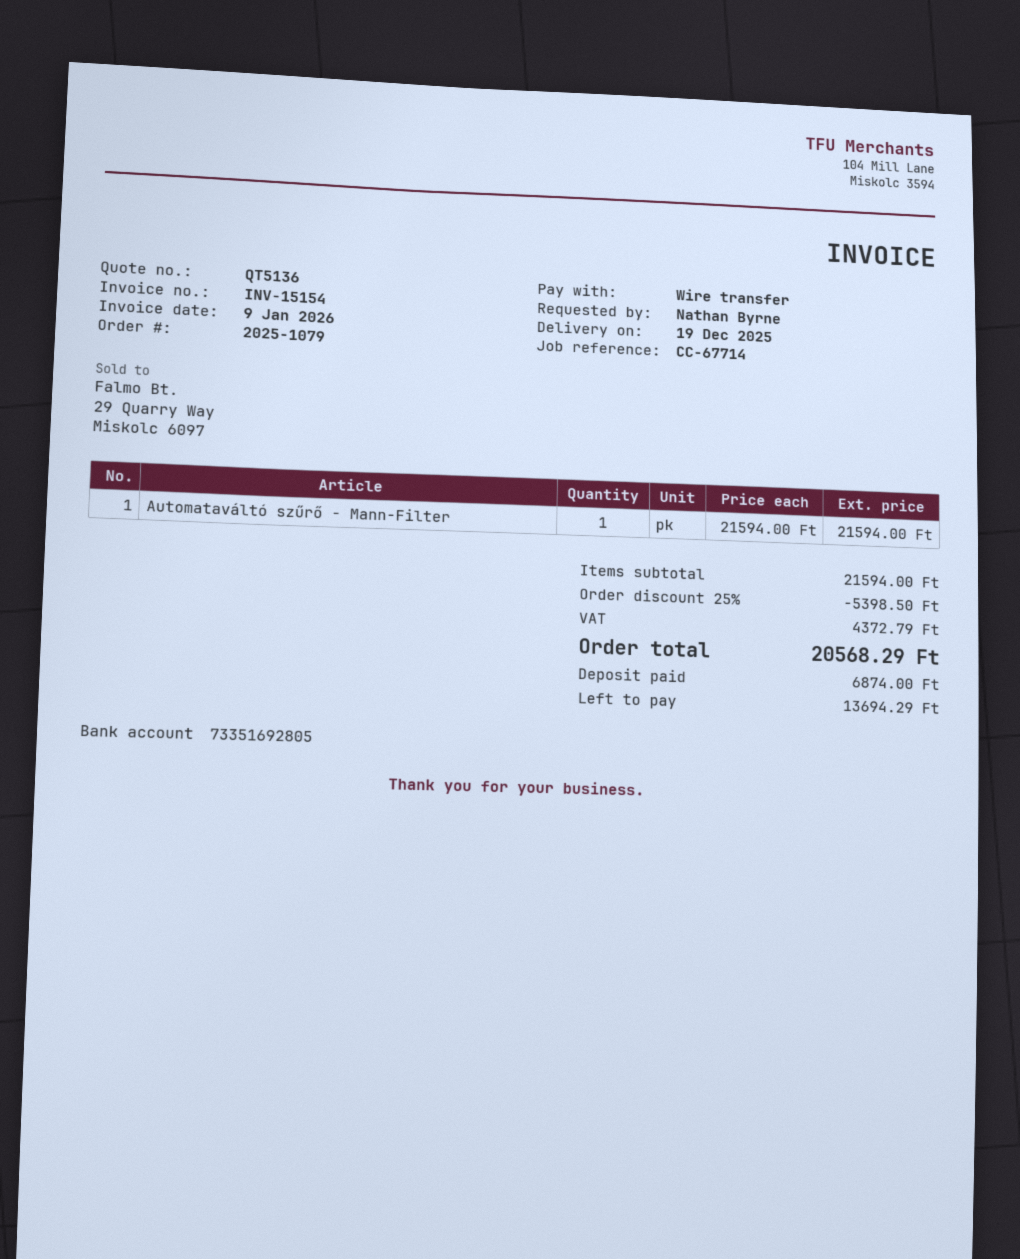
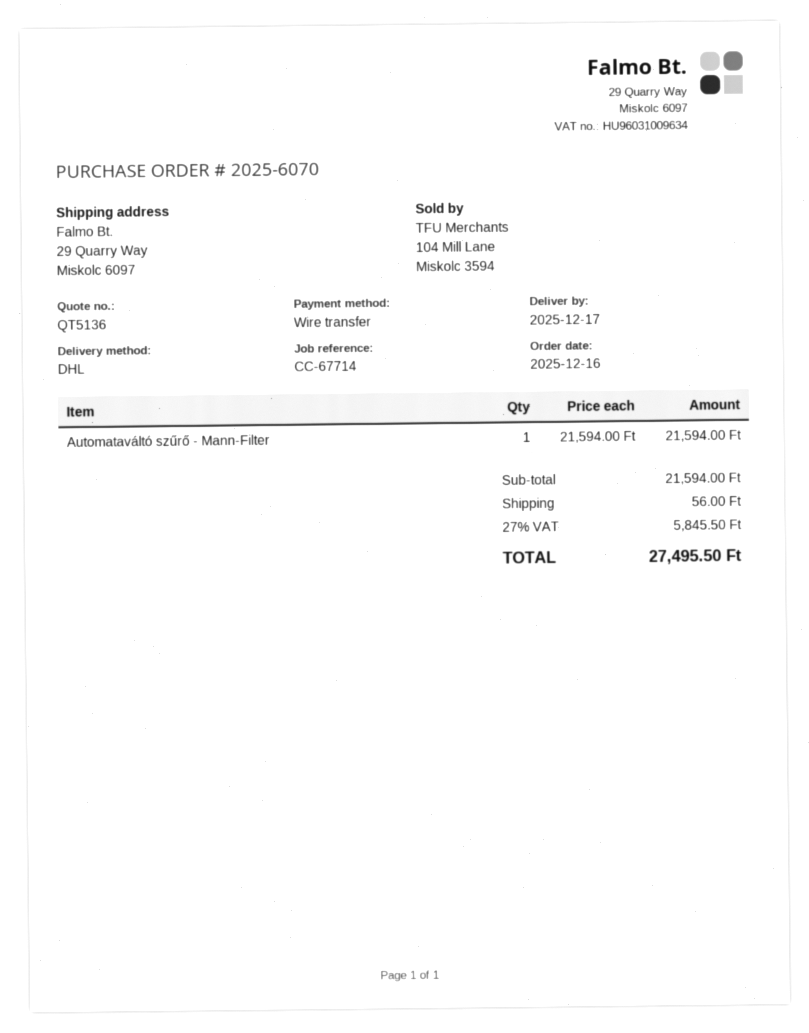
order number: 2025-1079 -> 2025-6070
delivery date: 2025-12-19 -> 2025-12-17
discount: 25% = 5398.50 -> none
shipping: none -> 56.00
tax: 4372.79 -> 5845.50
total: 20568.29 -> 27495.50

